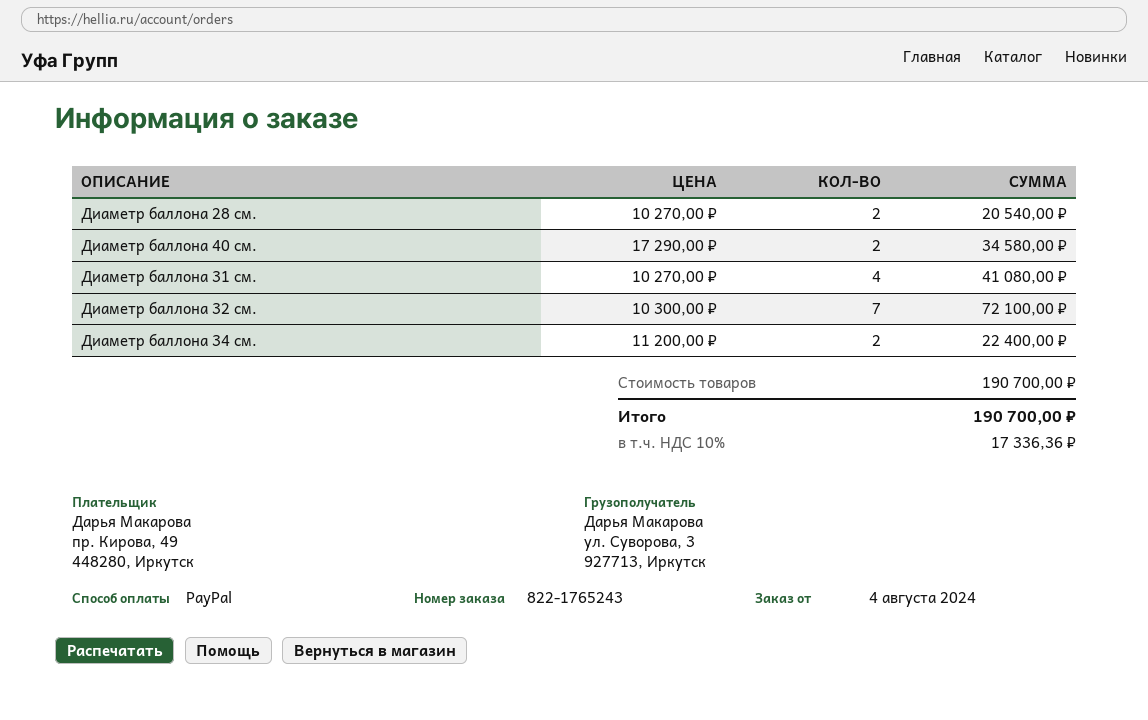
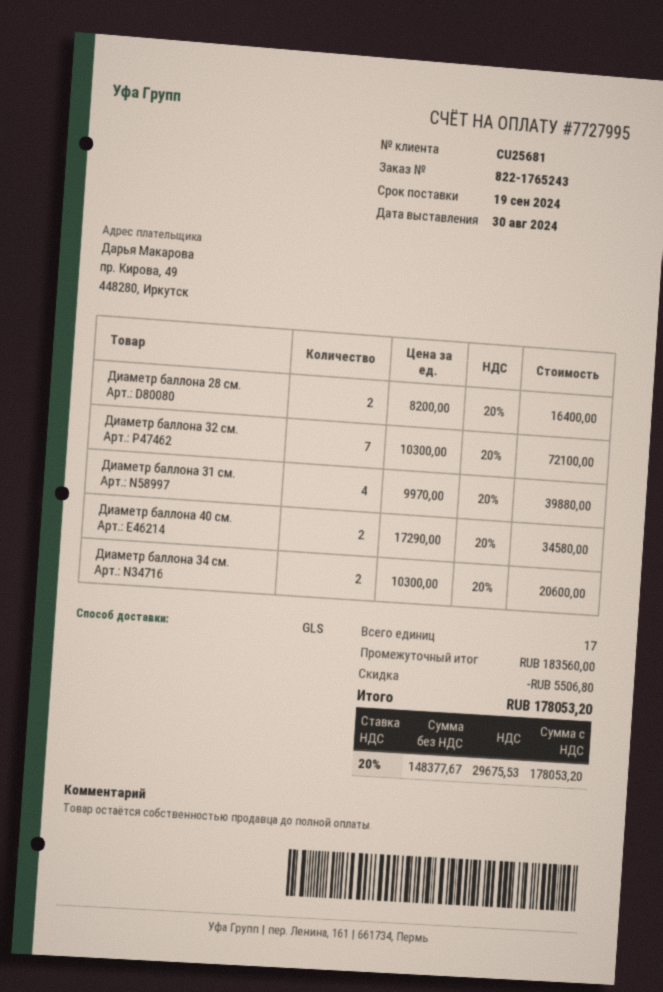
Диаметр баллона 28 см.: 2 x 10270.00 = 20540.00 -> 2 x 8200.00 = 16400.00
Диаметр баллона 31 см.: 4 x 10270.00 = 41080.00 -> 4 x 9970.00 = 39880.00
Диаметр баллона 34 см.: 2 x 11200.00 = 22400.00 -> 2 x 10300.00 = 20600.00
subtotal: 190700.00 -> 183560.00
discount: none -> 5506.80
tax: 10% = 17336.36 -> 20% = 29675.53
total: 190700.00 -> 178053.20

